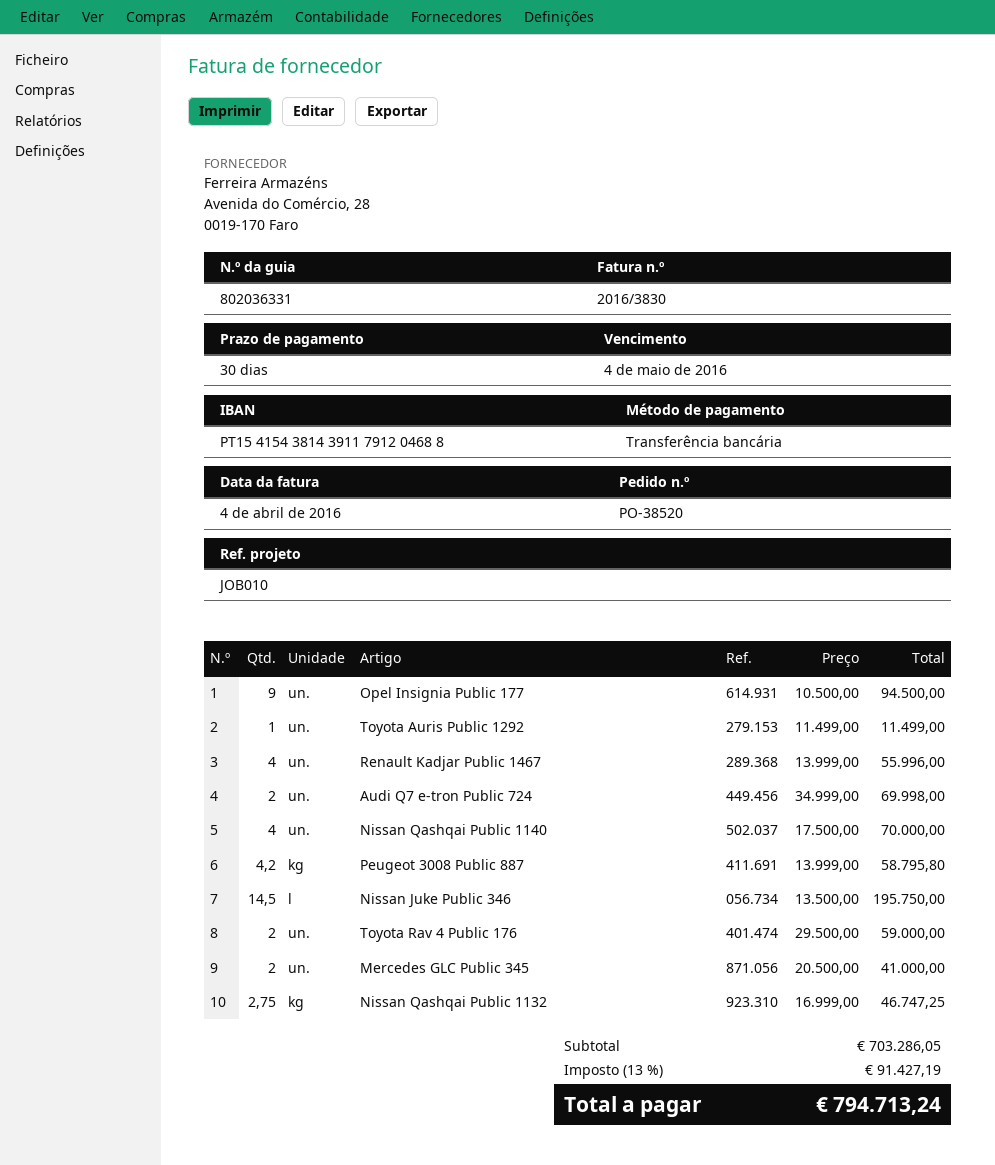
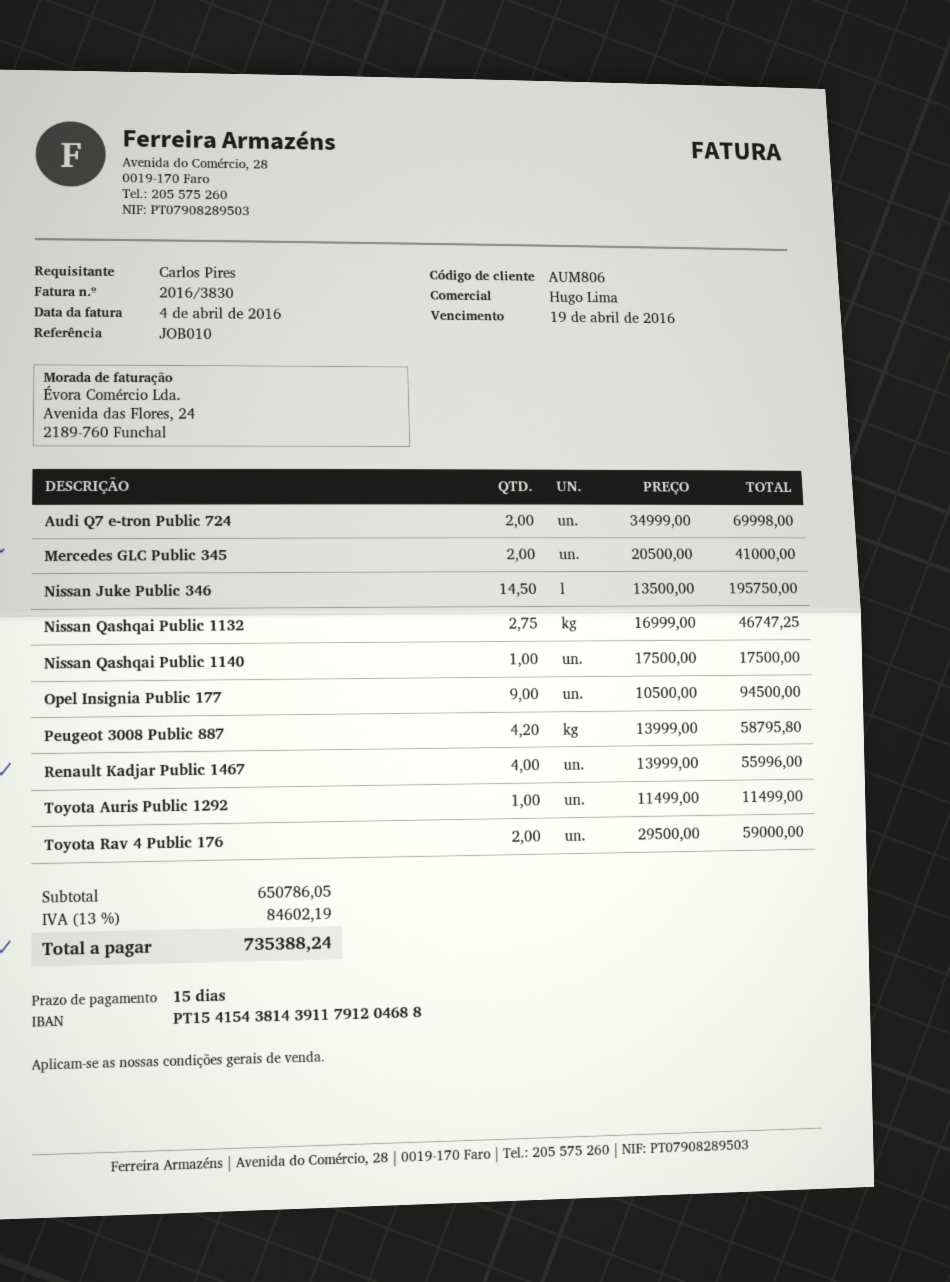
payment terms: 30 days -> 15 days
due date: 2016-05-04 -> 2016-04-19
Nissan Qashqai Public 1140: 4 x 17500.00 = 70000.00 -> 1 x 17500.00 = 17500.00
subtotal: 703286.05 -> 650786.05
tax: 13% = 91427.19 -> 13% = 84602.19
total: 794713.24 -> 735388.24

